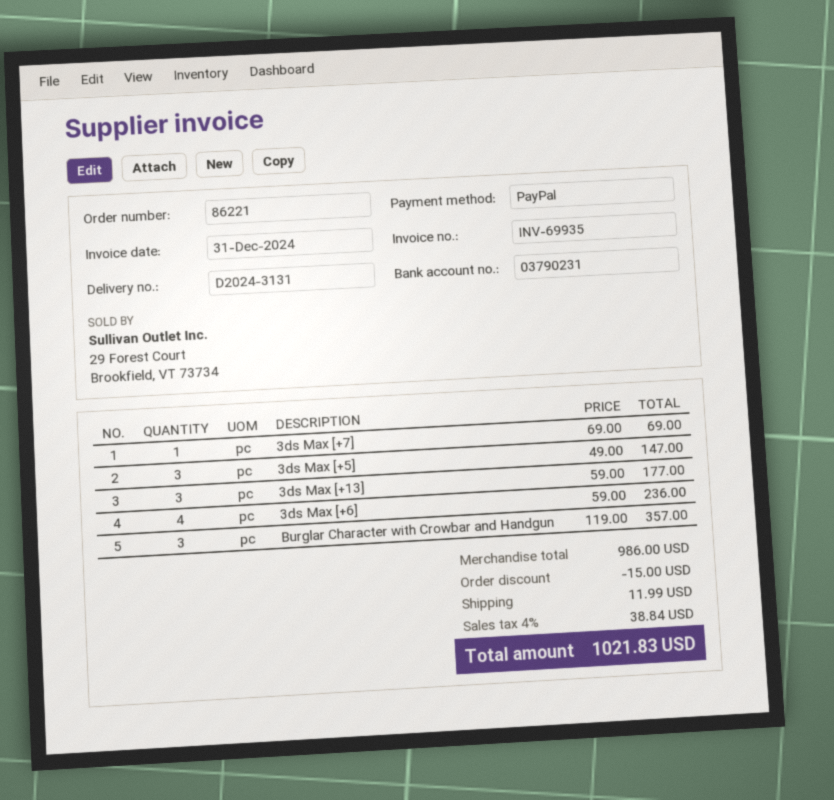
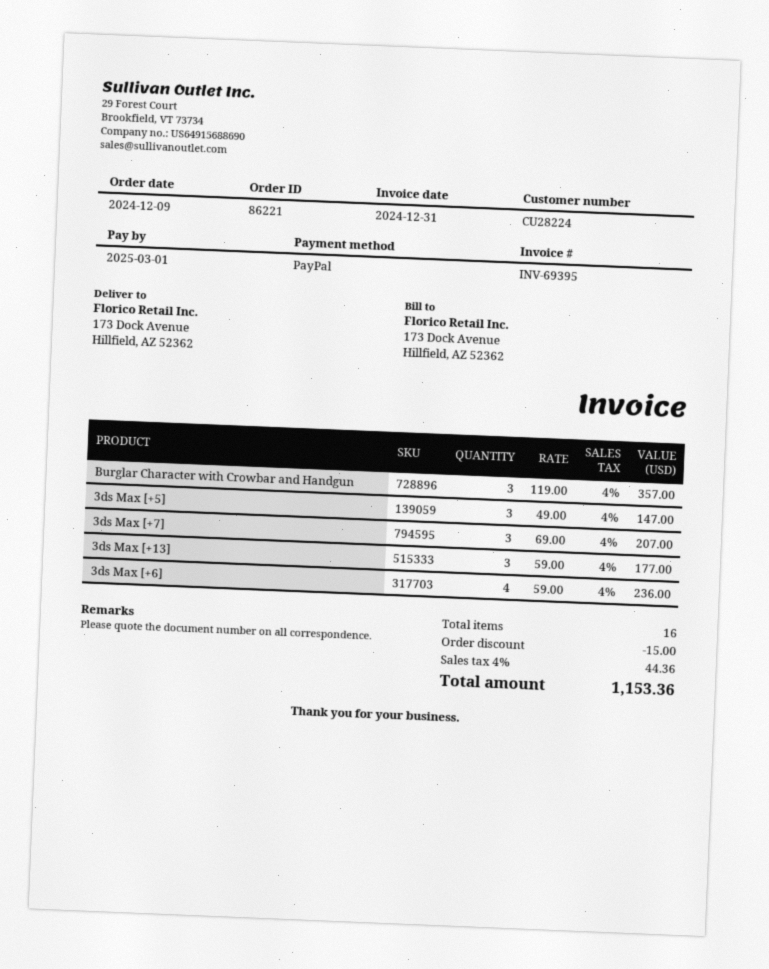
invoice number: INV-69935 -> INV-69395
3ds Max [+7]: 1 x 69.00 = 69.00 -> 3 x 69.00 = 207.00
shipping: 11.99 -> none
tax: 4% = 38.84 -> 4% = 44.36
total: 1021.83 -> 1153.36

